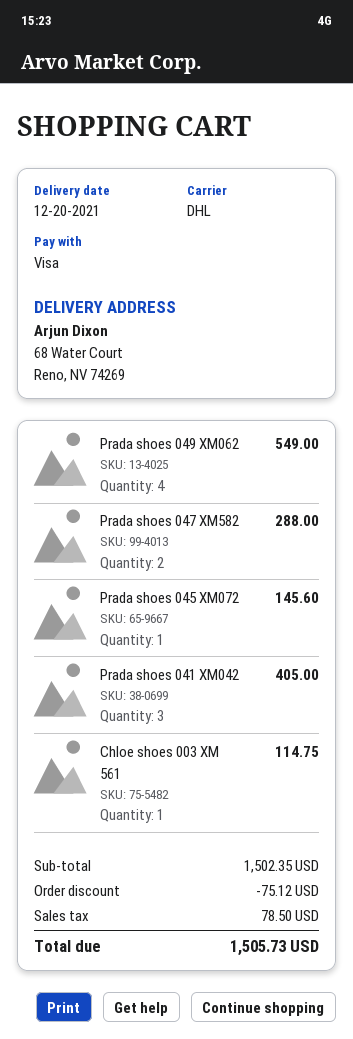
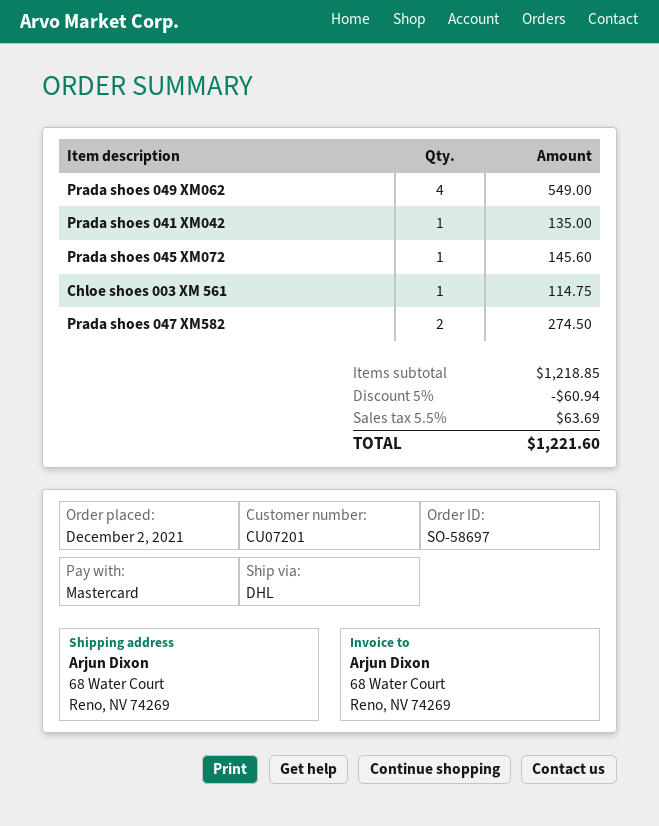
payment method: Visa -> Mastercard
Prada shoes 047 XM582: 2 for 288.00 -> 2 for 274.50
Prada shoes 041 XM042: 3 for 405.00 -> 1 for 135.00
subtotal: 1502.35 -> 1218.85
discount: 75.12 -> 60.94
tax: 78.50 -> 63.69
total: 1505.73 -> 1221.60

